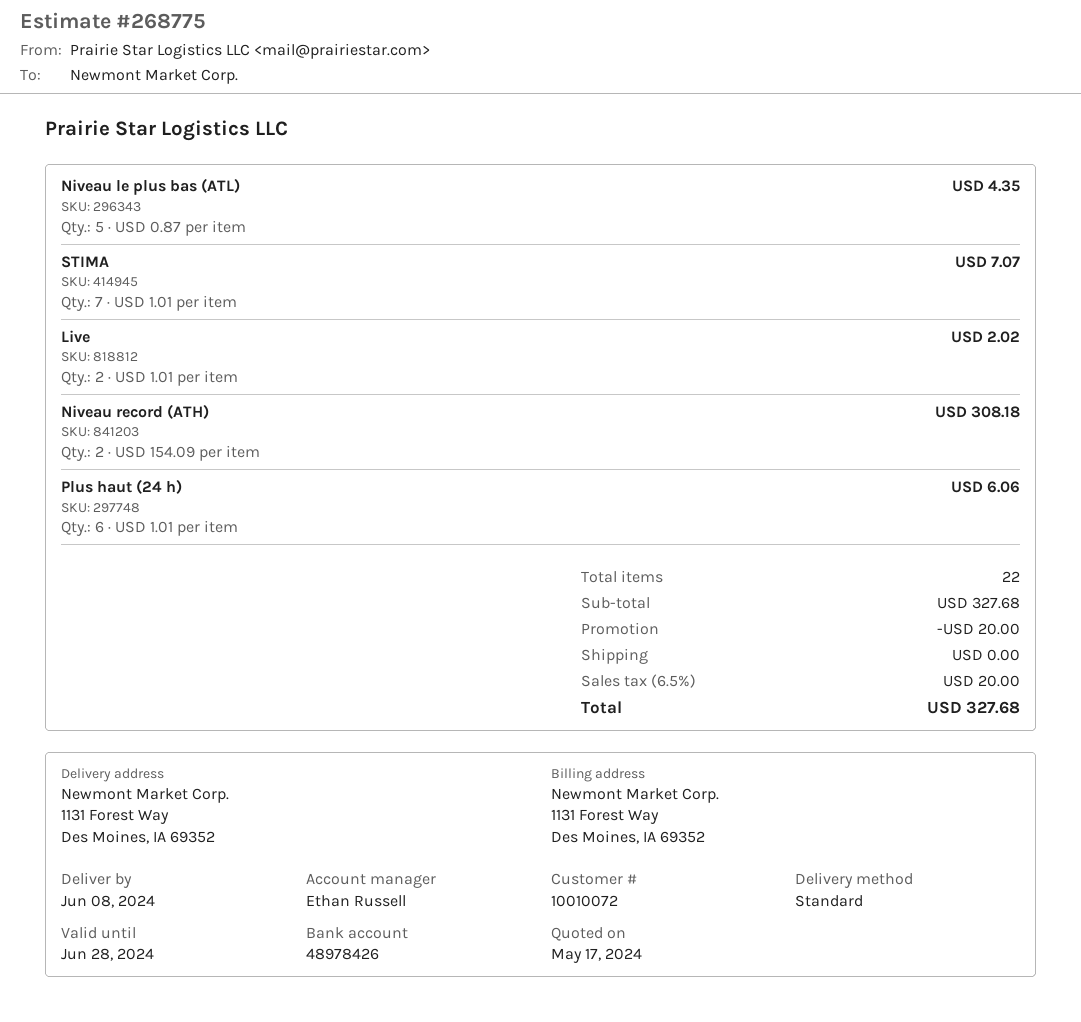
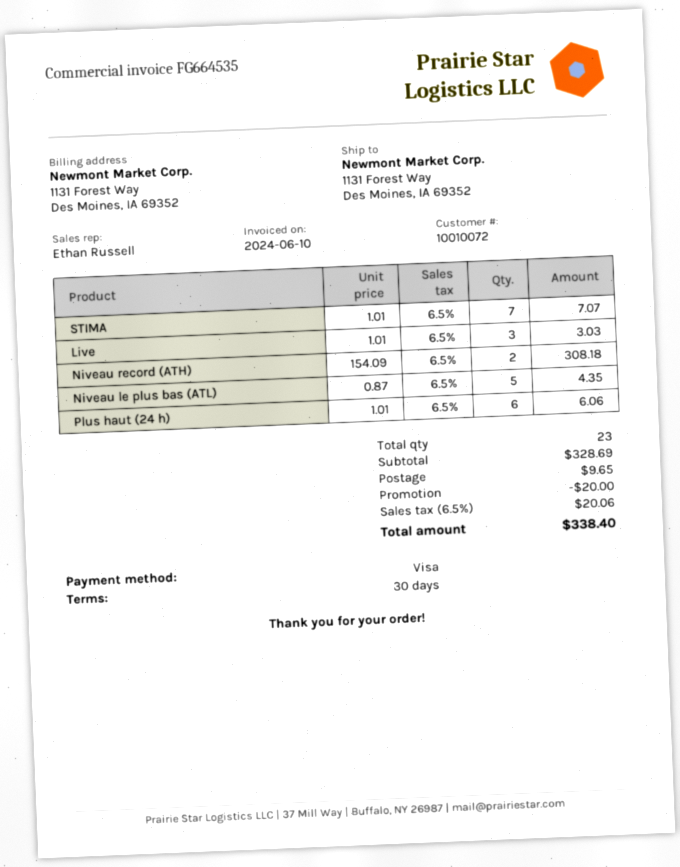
Live: 2 x 1.01 = 2.02 -> 3 x 1.01 = 3.03
total quantity: 22 -> 23
subtotal: 327.68 -> 328.69
shipping: 0.00 -> 9.65
tax: 6.5% = 20.00 -> 6.5% = 20.06
total: 327.68 -> 338.40

